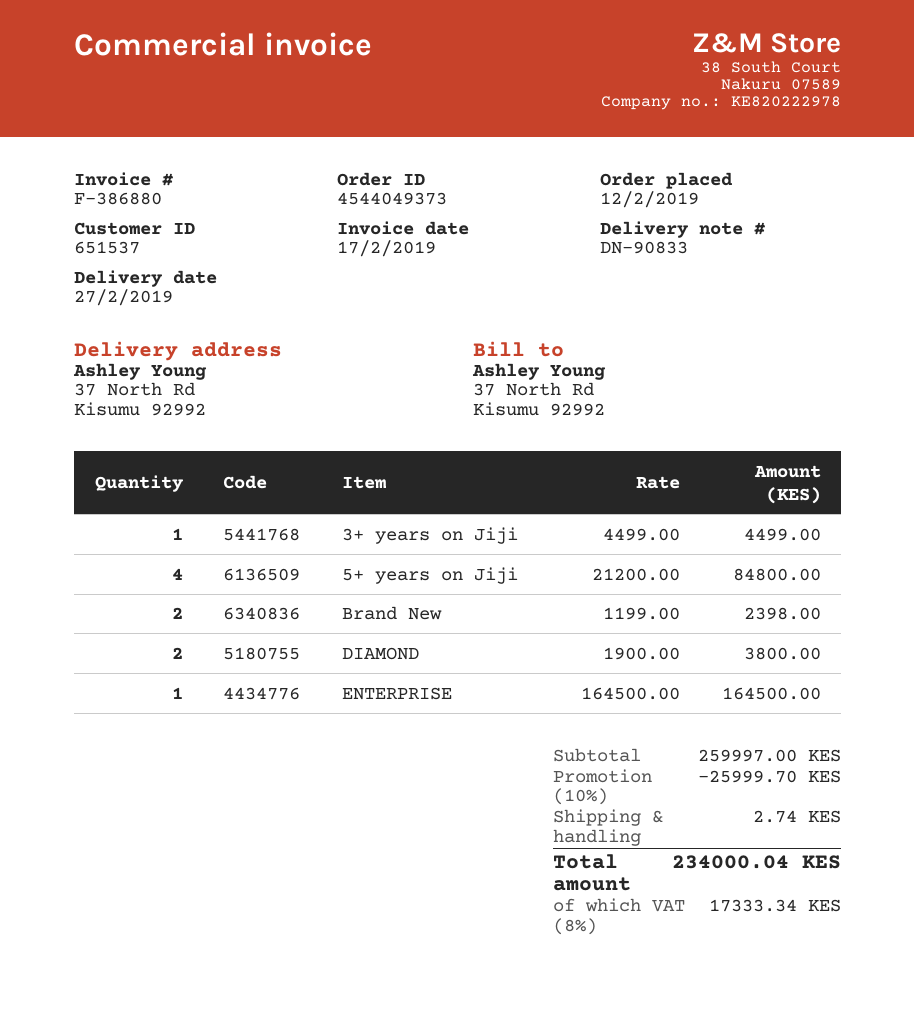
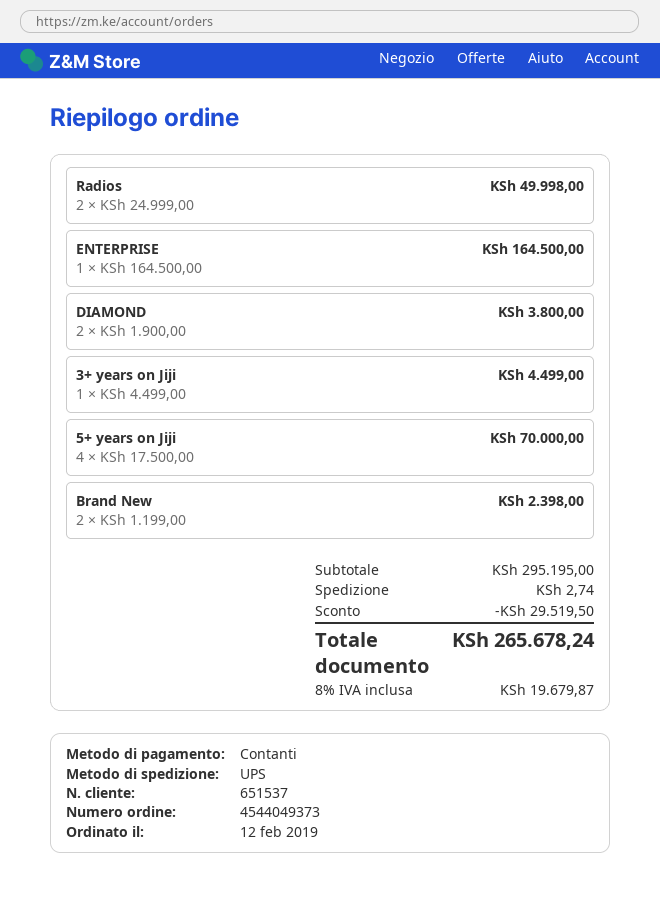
5+ years on Jiji: 4 x 21200.00 = 84800.00 -> 4 x 17500.00 = 70000.00
Radios: none -> 2 x 24999.00 = 49998.00
subtotal: 259997.00 -> 295195.00
discount: 25999.70 -> 29519.50
tax: 8% = 17333.34 -> 8% = 19679.87
total: 234000.04 -> 265678.24

